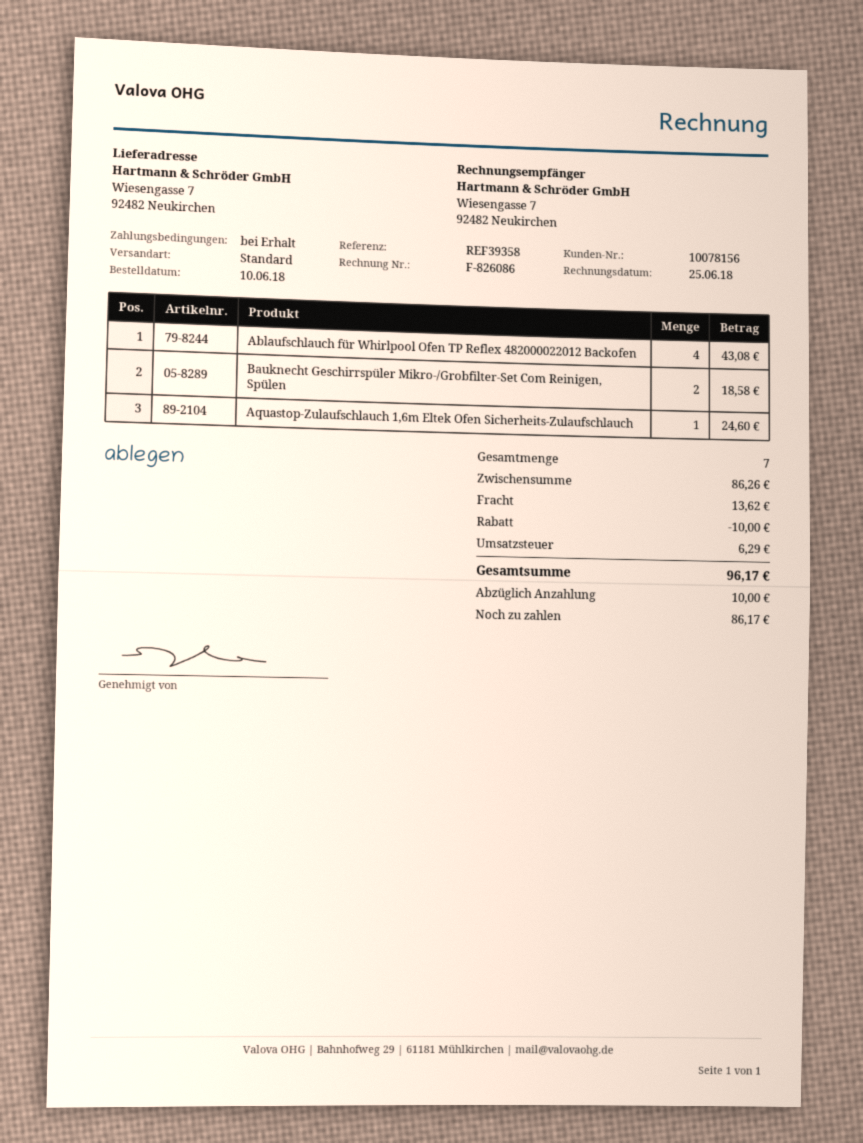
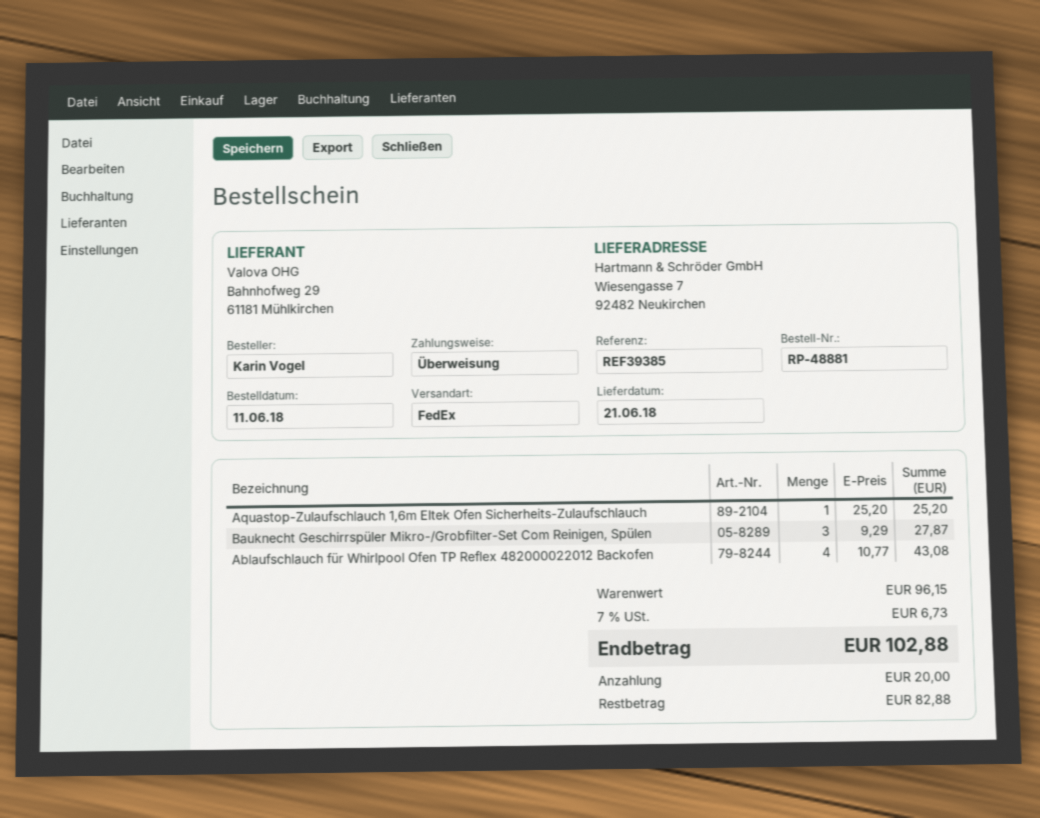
order date: 2018-06-10 -> 2018-06-11
reference: REF39358 -> REF39385
shipping method: standard -> FedEx
Bauknecht Geschirrspüler Mikro-/Grobfilter-Set Com Reinigen, Spülen: 2 for 18.58 -> 3 for 27.87
Aquastop-Zulaufschlauch 1,6m Eltek Ofen Sicherheits-Zulaufschlauch: 1 for 24.60 -> 1 for 25.20
subtotal: 86.26 -> 96.15
discount: 10.00 -> none
shipping: 13.62 -> none
tax: 6.29 -> 6.73
total: 96.17 -> 102.88
deposit: 10.00 -> 20.00
balance: 86.17 -> 82.88

